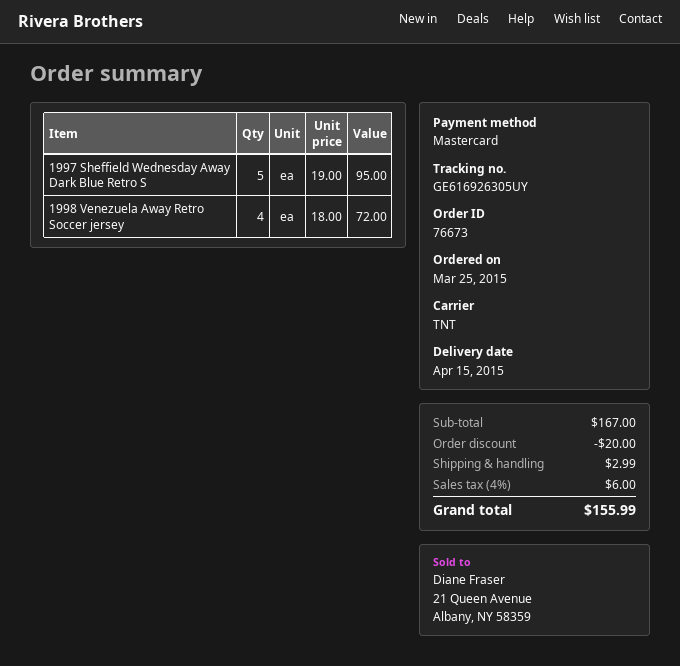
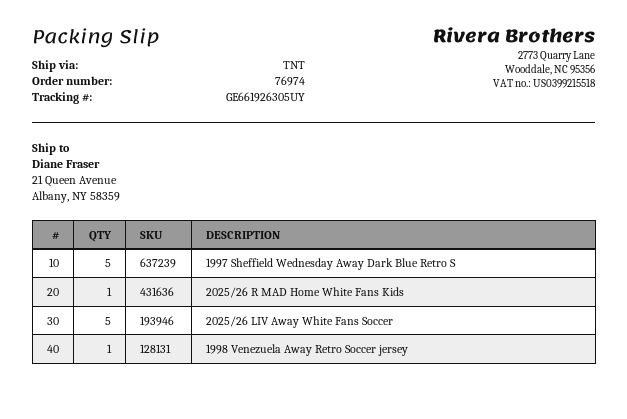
order number: 76673 -> 76974
tracking number: GE616926305UY -> GE661926305UY
1998 Venezuela Away Retro Soccer jersey: 4 -> 1
2025/26 R MAD Home White Fans Kids: none -> 1
2025/26 LIV Away White Fans Soccer: none -> 5

